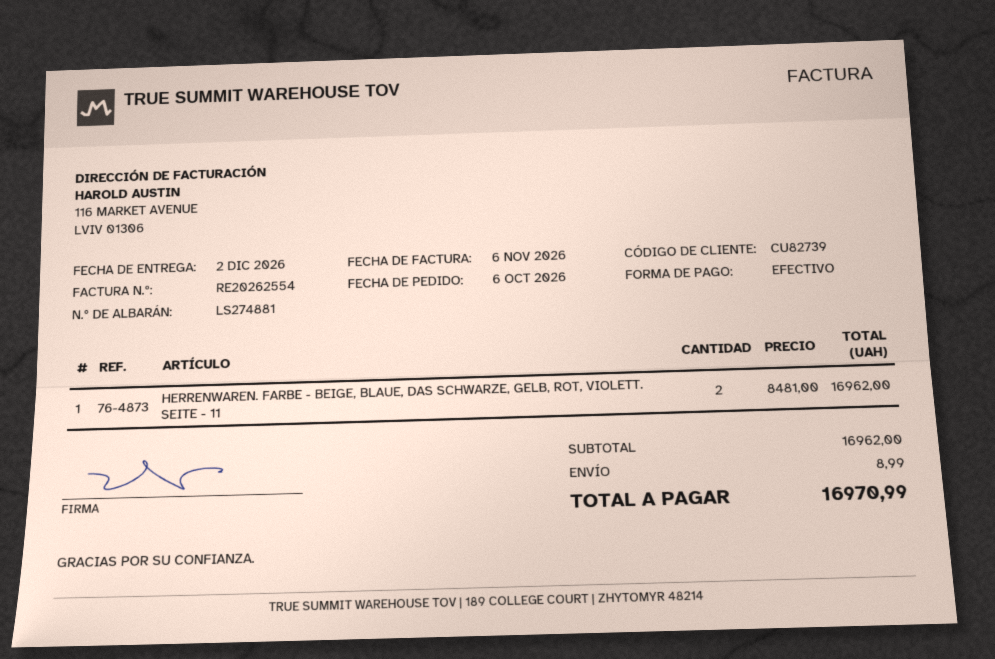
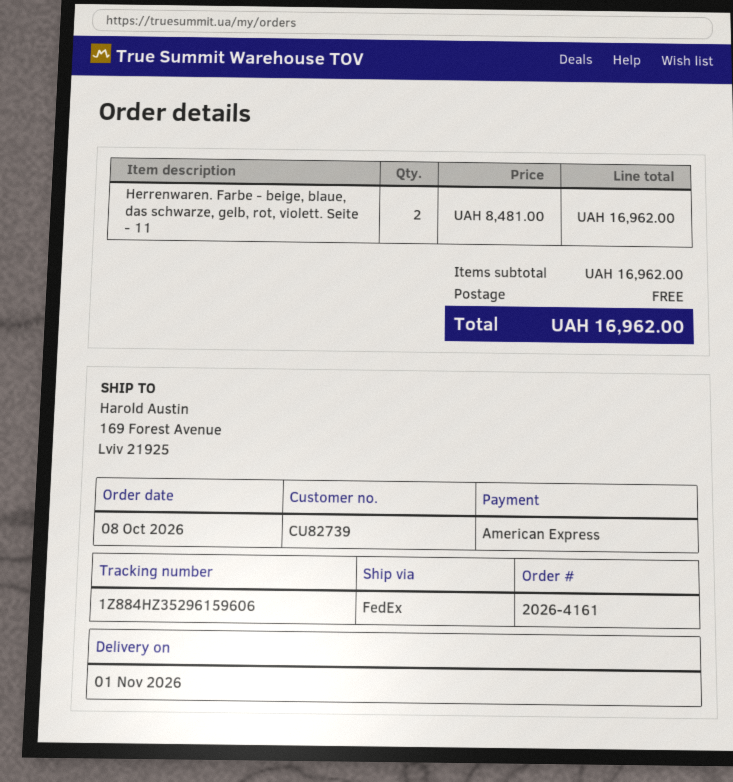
order date: 2026-10-06 -> 2026-10-08
delivery date: 2026-12-02 -> 2026-11-01
payment method: cash -> American Express
shipping: 8.99 -> 0.00
total: 16970.99 -> 16962.00

